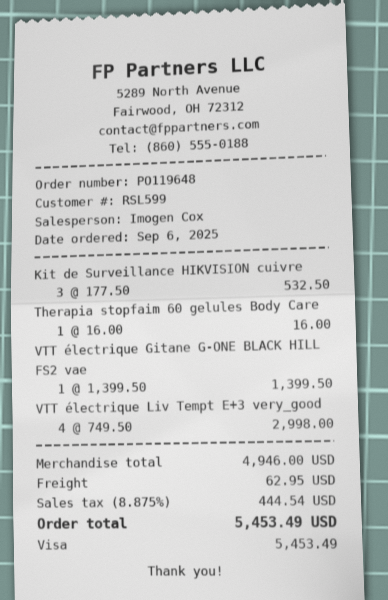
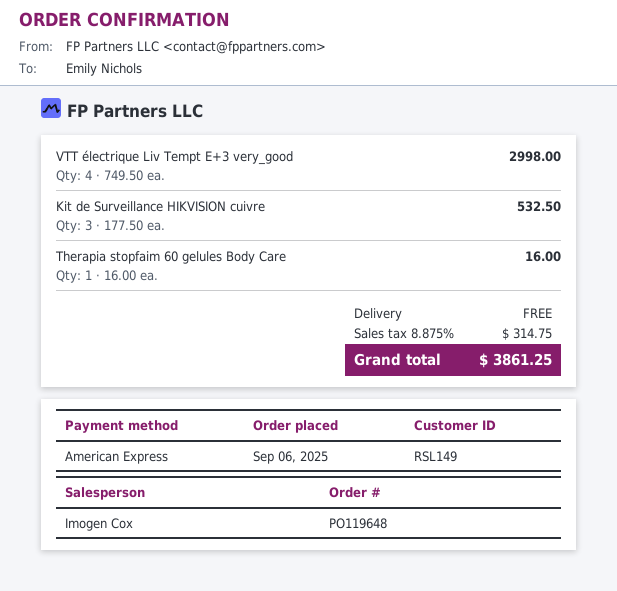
customer number: RSL599 -> RSL149
payment method: Visa -> American Express
VTT électrique Gitane G-ONE BLACK HILL FS2 vae: 1 x 1399.50 = 1399.50 -> none
shipping: 62.95 -> 0.00
tax: 8.875% = 444.54 -> 8.875% = 314.75
total: 5453.49 -> 3861.25

